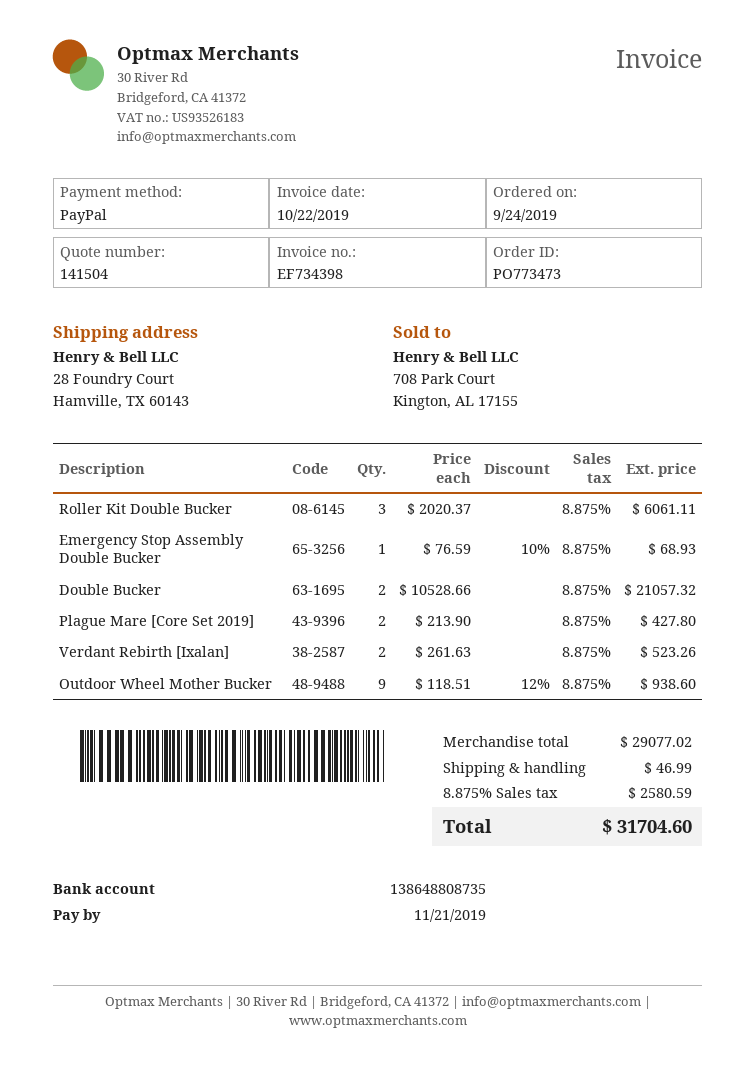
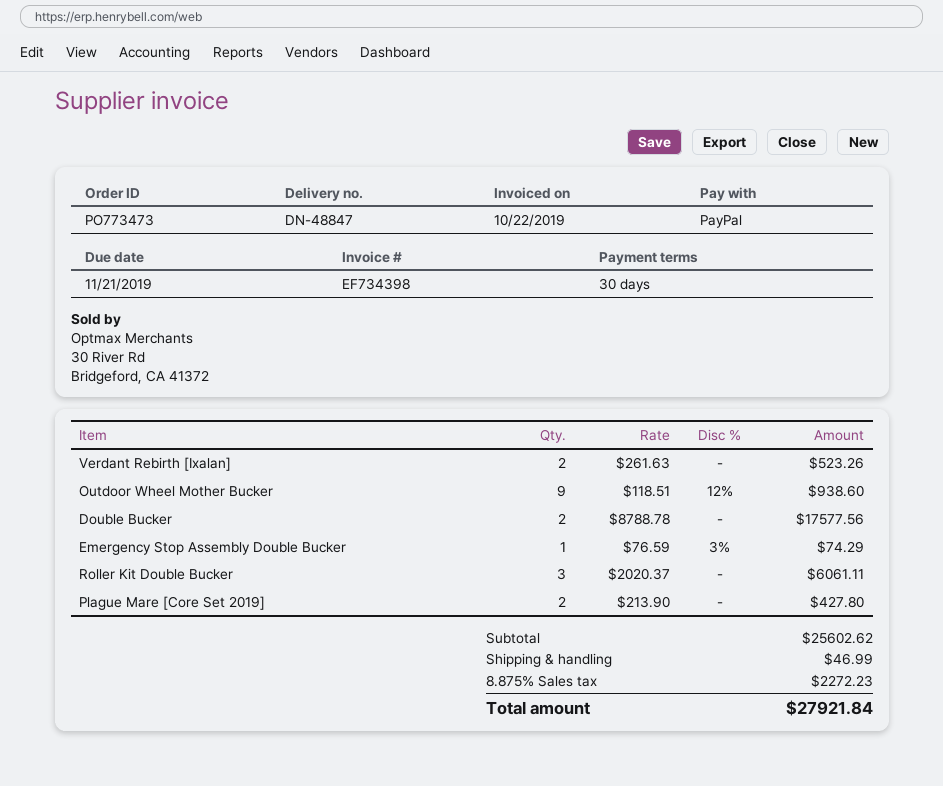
Emergency Stop Assembly Double Bucker: 1 x 76.59 - 10% = 68.93 -> 1 x 76.59 - 3% = 74.29
Double Bucker: 2 x 10528.66 = 21057.32 -> 2 x 8788.78 = 17577.56
subtotal: 29077.02 -> 25602.62
tax: 8.875% = 2580.59 -> 8.875% = 2272.23
total: 31704.60 -> 27921.84

